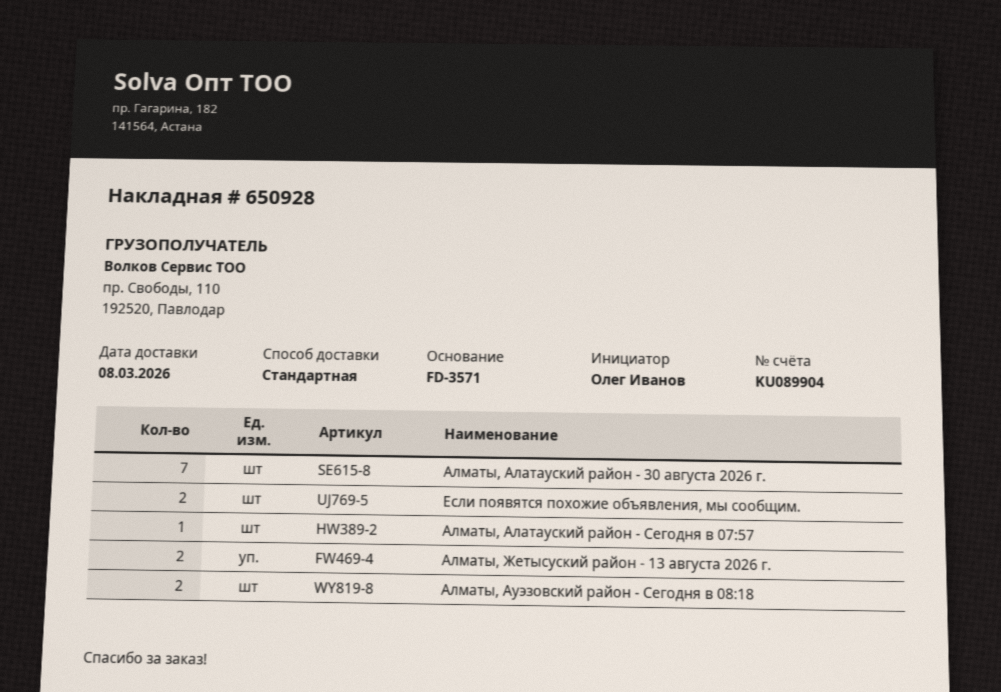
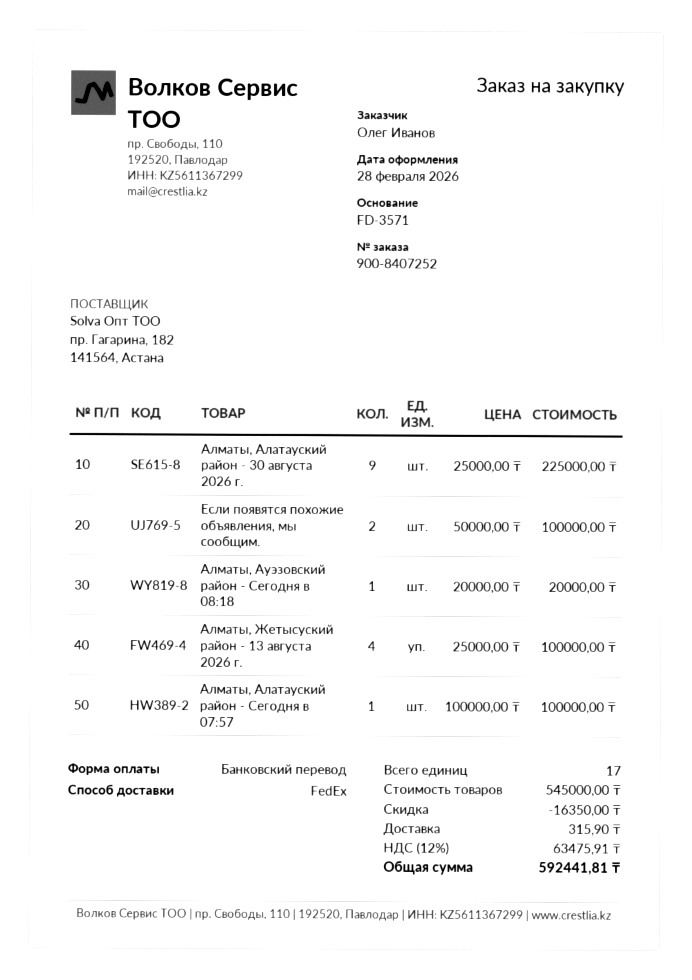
shipping method: standard -> FedEx
Алматы, Алатауский район - 30 августа 2026 г.: 7 -> 9
Алматы, Жетысуский район - 13 августа 2026 г.: 2 -> 4
Алматы, Ауэзовский район - Сегодня в 08:18: 2 -> 1

